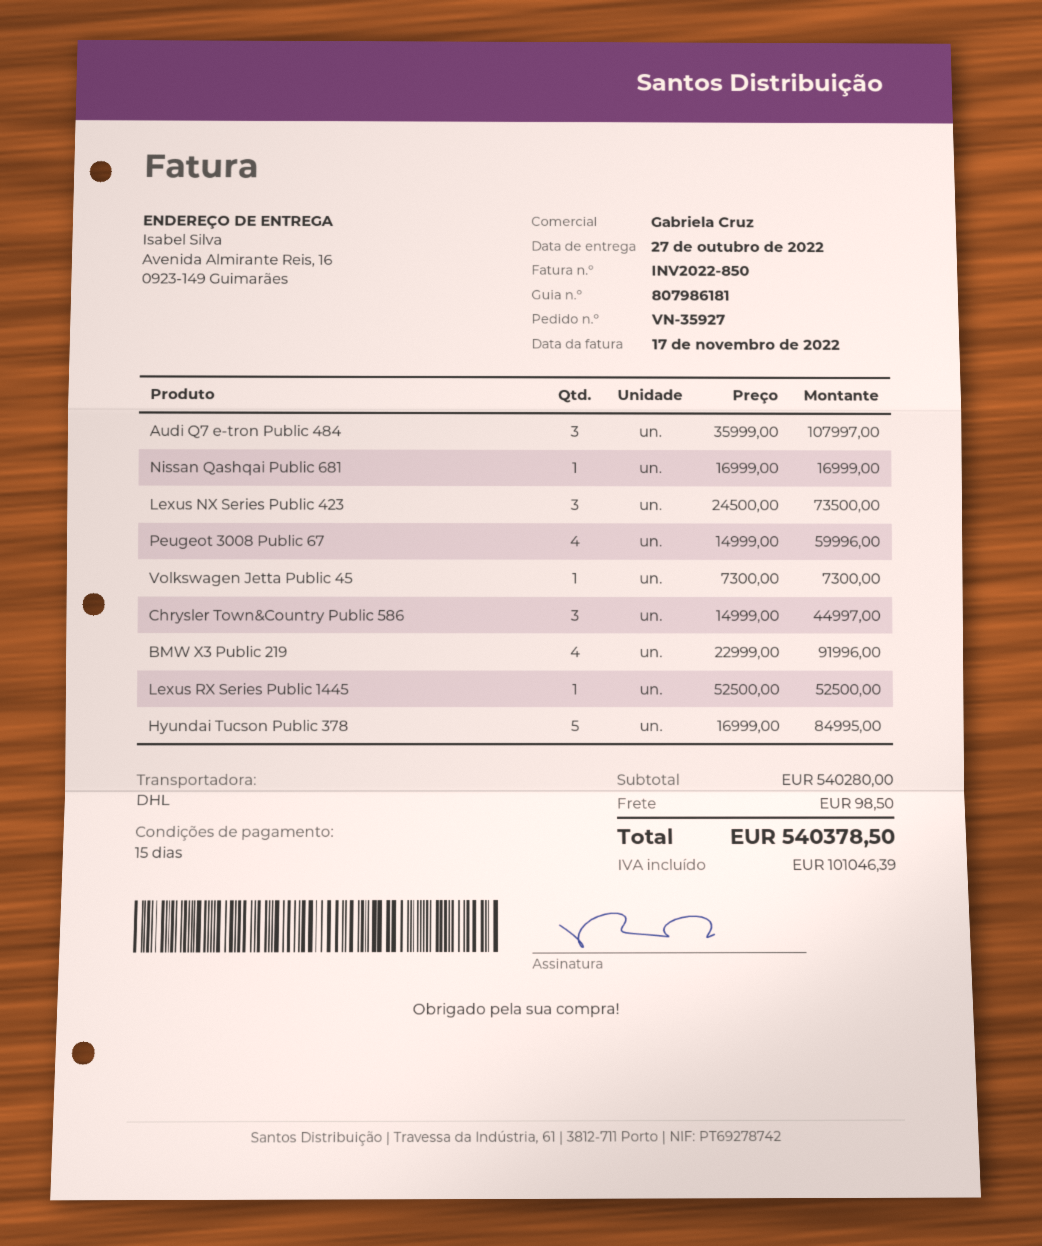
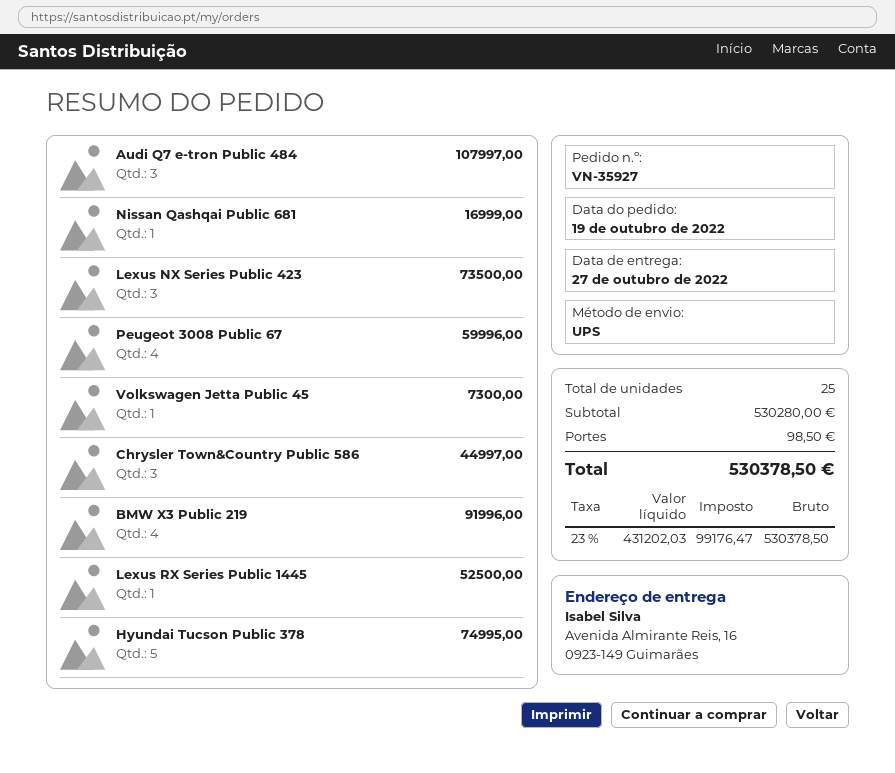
shipping method: DHL -> UPS
Hyundai Tucson Public 378: 5 for 84995.00 -> 5 for 74995.00
subtotal: 540280.00 -> 530280.00
tax: 101046.39 -> 99176.47
total: 540378.50 -> 530378.50

